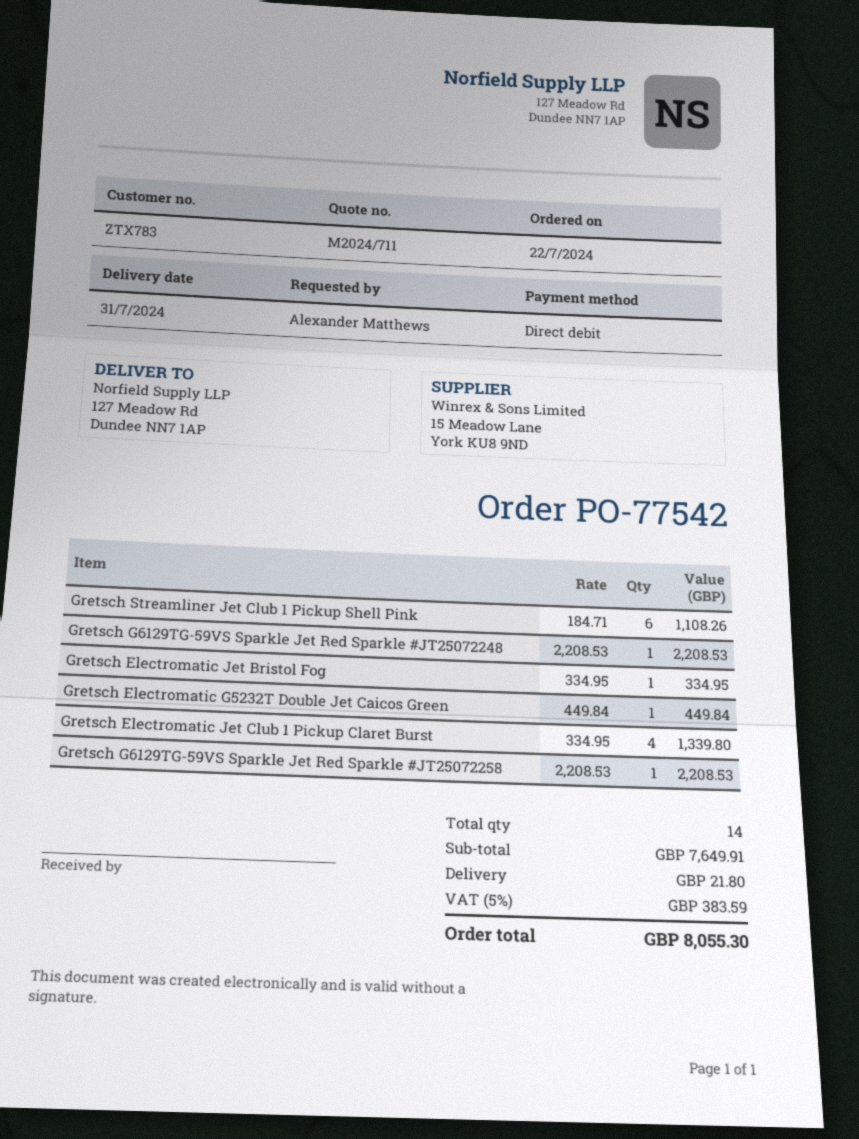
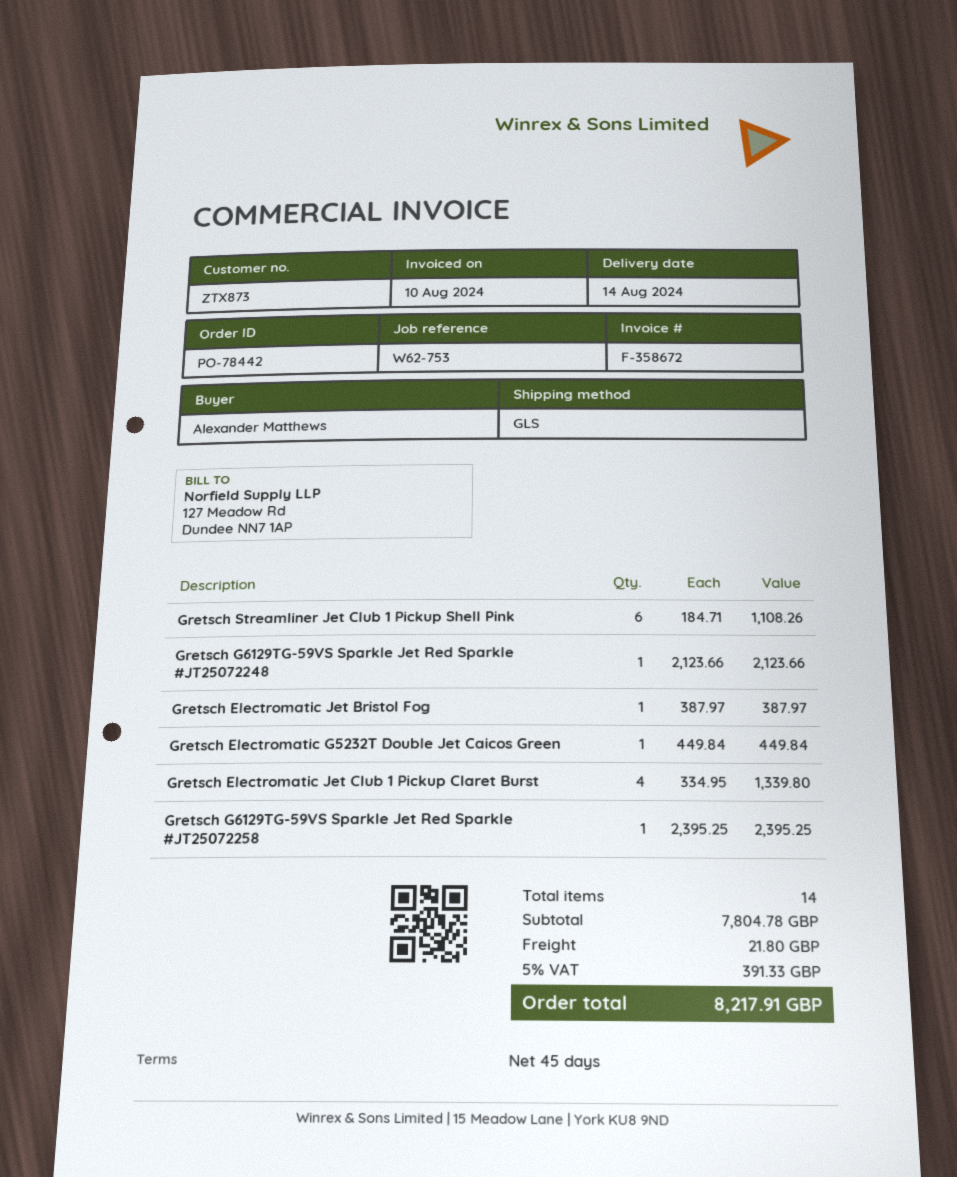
order number: PO-77542 -> PO-78442
delivery date: 2024-07-31 -> 2024-08-14
customer number: ZTX783 -> ZTX873
Gretsch G6129TG-59VS Sparkle Jet Red Sparkle #JT25072248: 1 x 2208.53 = 2208.53 -> 1 x 2123.66 = 2123.66
Gretsch Electromatic Jet Bristol Fog: 1 x 334.95 = 334.95 -> 1 x 387.97 = 387.97
Gretsch G6129TG-59VS Sparkle Jet Red Sparkle #JT25072258: 1 x 2208.53 = 2208.53 -> 1 x 2395.25 = 2395.25
subtotal: 7649.91 -> 7804.78
tax: 5% = 383.59 -> 5% = 391.33
total: 8055.30 -> 8217.91

